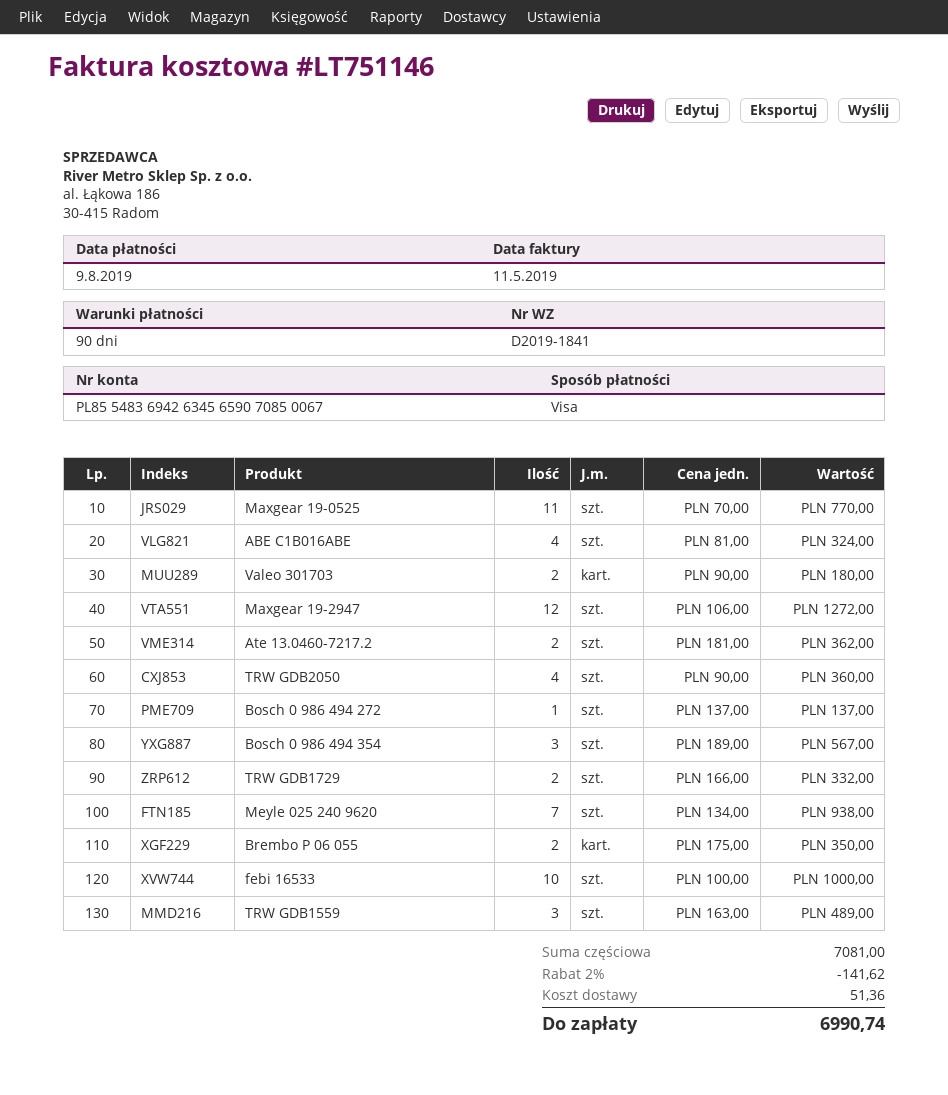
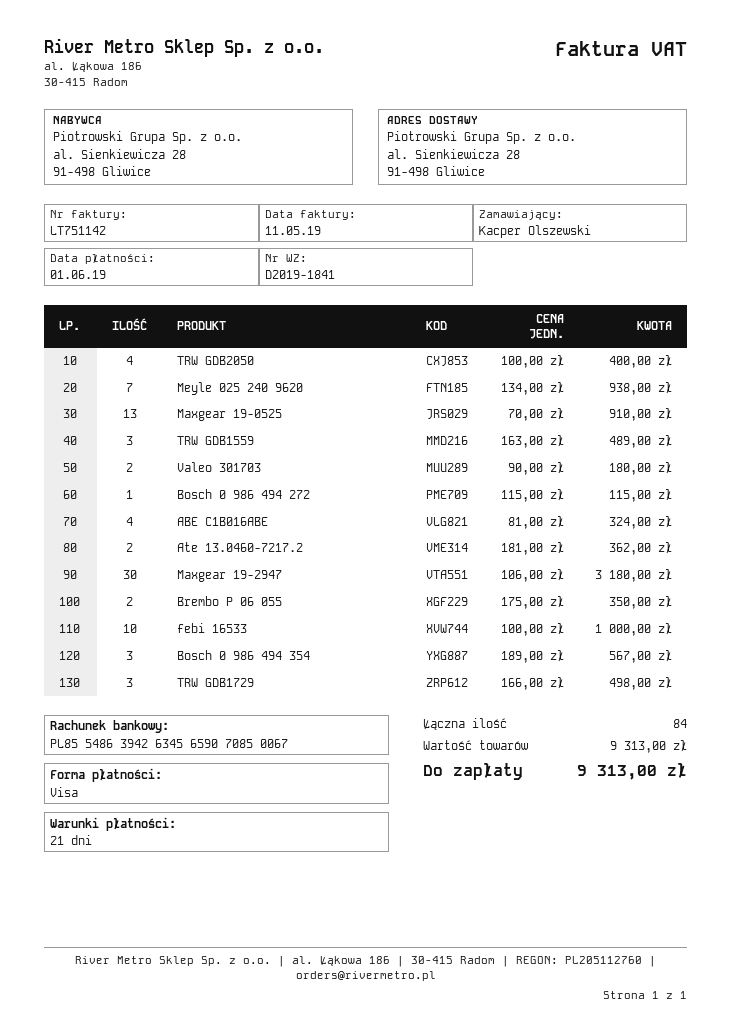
invoice number: LT751146 -> LT751142
payment terms: 90 days -> 21 days
due date: 2019-08-09 -> 2019-06-01
bank account: PL85548369426345659070850067 -> PL85548639426345659070850067
Maxgear 19-0525: 11 x 70.00 = 770.00 -> 13 x 70.00 = 910.00
Maxgear 19-2947: 12 x 106.00 = 1272.00 -> 30 x 106.00 = 3180.00
TRW GDB2050: 4 x 90.00 = 360.00 -> 4 x 100.00 = 400.00
Bosch 0 986 494 272: 1 x 137.00 = 137.00 -> 1 x 115.00 = 115.00
TRW GDB1729: 2 x 166.00 = 332.00 -> 3 x 166.00 = 498.00
subtotal: 7081.00 -> 9313.00
discount: 2% = 141.62 -> none
shipping: 51.36 -> none
total: 6990.74 -> 9313.00

